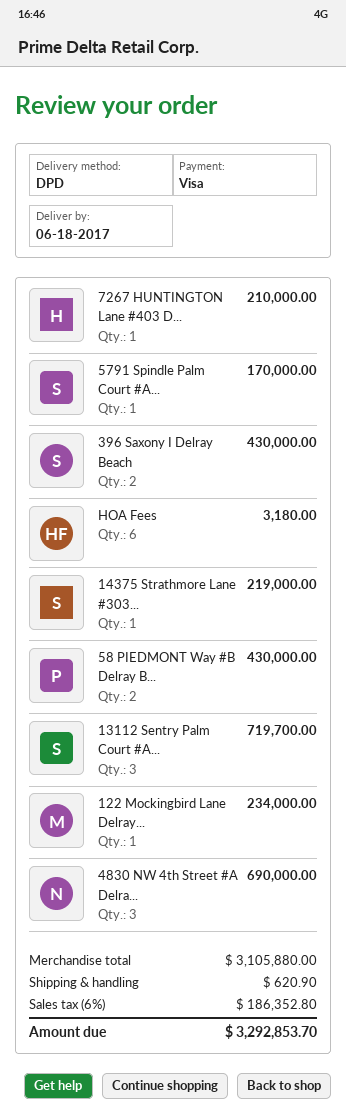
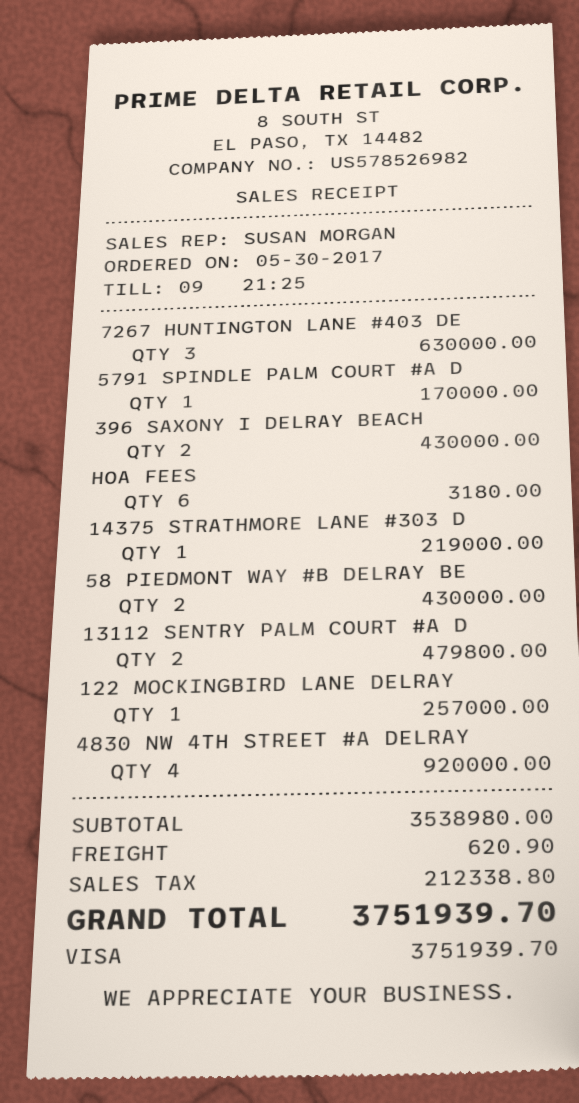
7267 HUNTINGTON Lane #403 D...: 1 for 210000.00 -> 3 for 630000.00
13112 Sentry Palm Court #A...: 3 for 719700.00 -> 2 for 479800.00
122 Mockingbird Lane Delray...: 1 for 234000.00 -> 1 for 257000.00
4830 NW 4th Street #A Delra...: 3 for 690000.00 -> 4 for 920000.00
subtotal: 3105880.00 -> 3538980.00
tax: 186352.80 -> 212338.80
total: 3292853.70 -> 3751939.70

